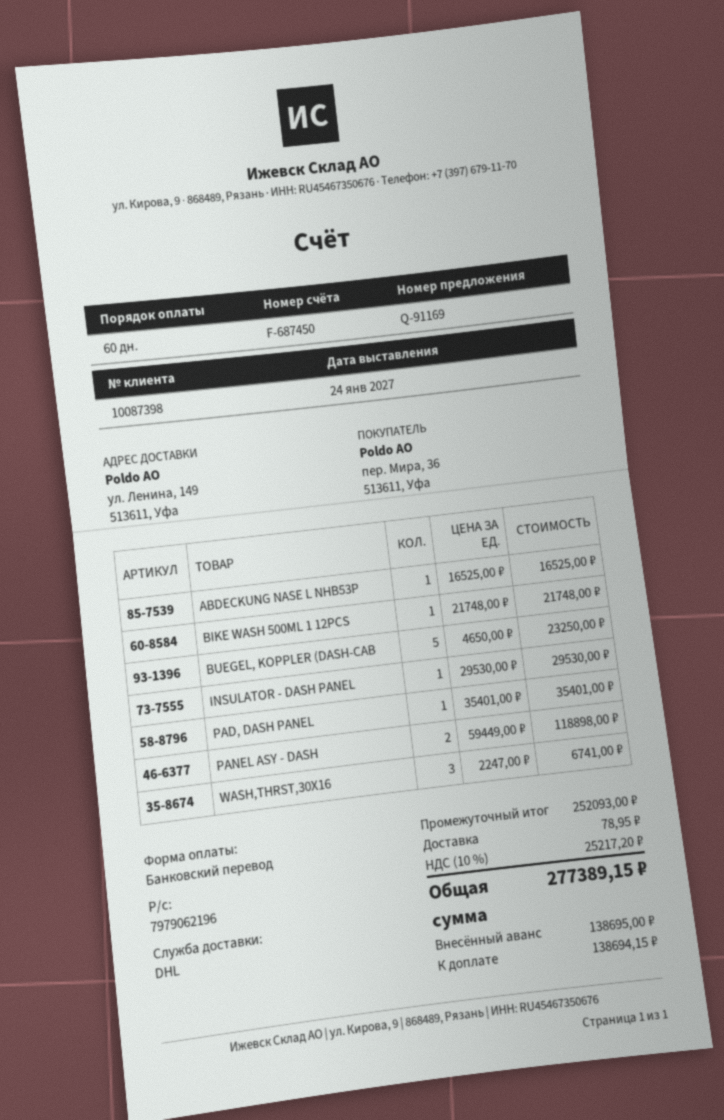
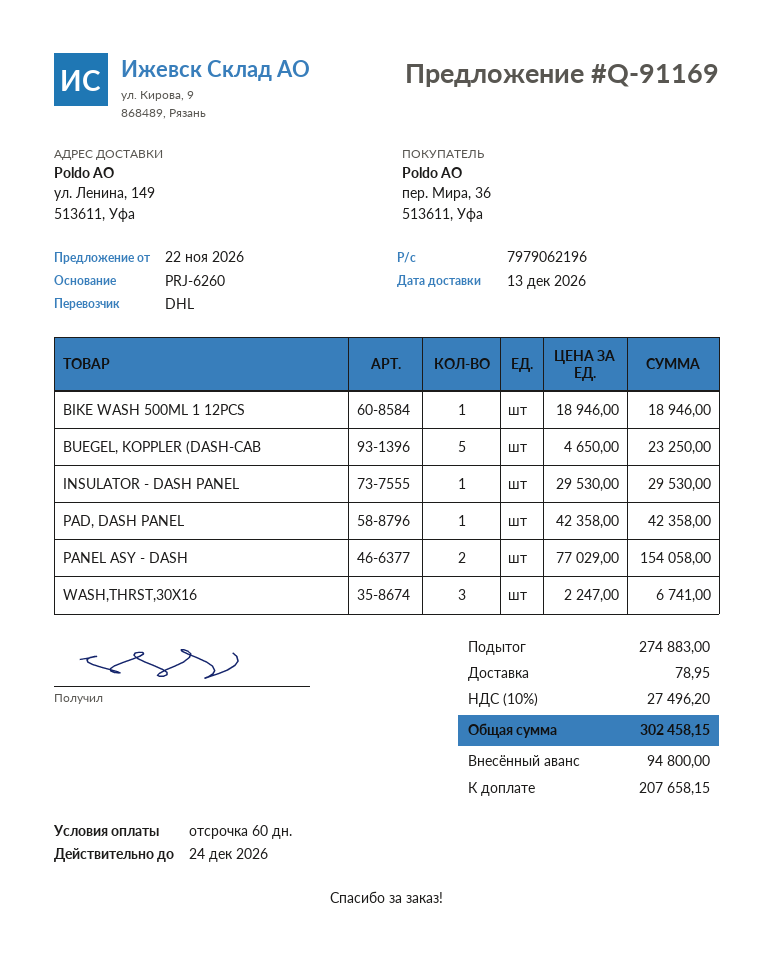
ABDECKUNG NASE L NHB53P: 1 x 16525.00 = 16525.00 -> none
BIKE WASH 500ML 1 12PCS: 1 x 21748.00 = 21748.00 -> 1 x 18946.00 = 18946.00
PAD, DASH PANEL: 1 x 35401.00 = 35401.00 -> 1 x 42358.00 = 42358.00
PANEL ASY - DASH: 2 x 59449.00 = 118898.00 -> 2 x 77029.00 = 154058.00
subtotal: 252093.00 -> 274883.00
tax: 10% = 25217.20 -> 10% = 27496.20
total: 277389.15 -> 302458.15
deposit: 138695.00 -> 94800.00
balance: 138694.15 -> 207658.15

